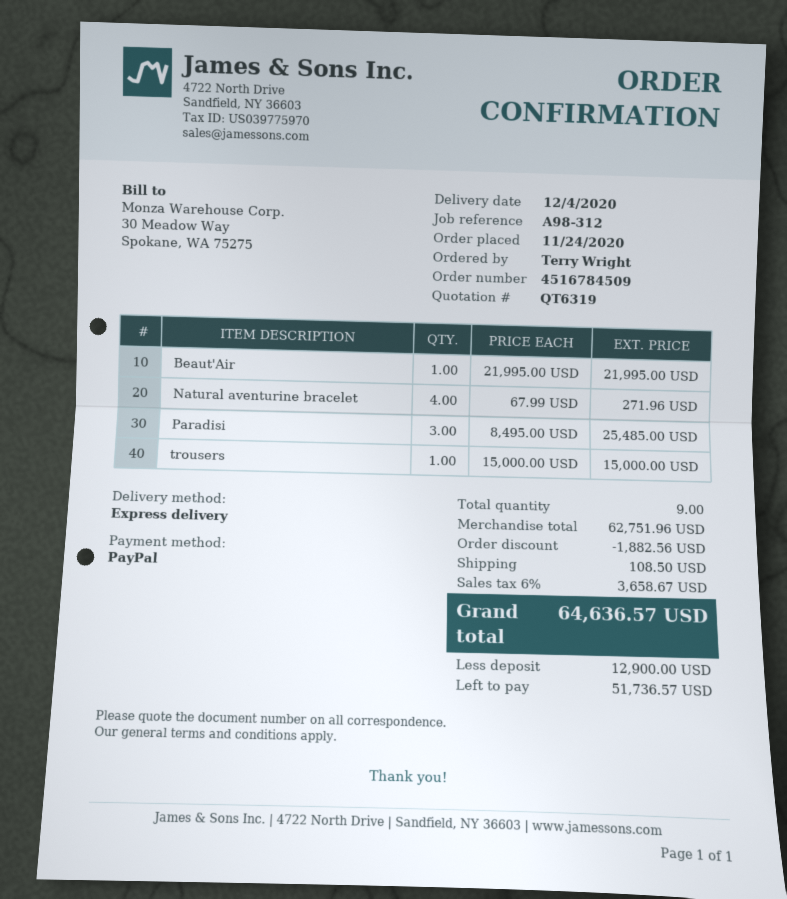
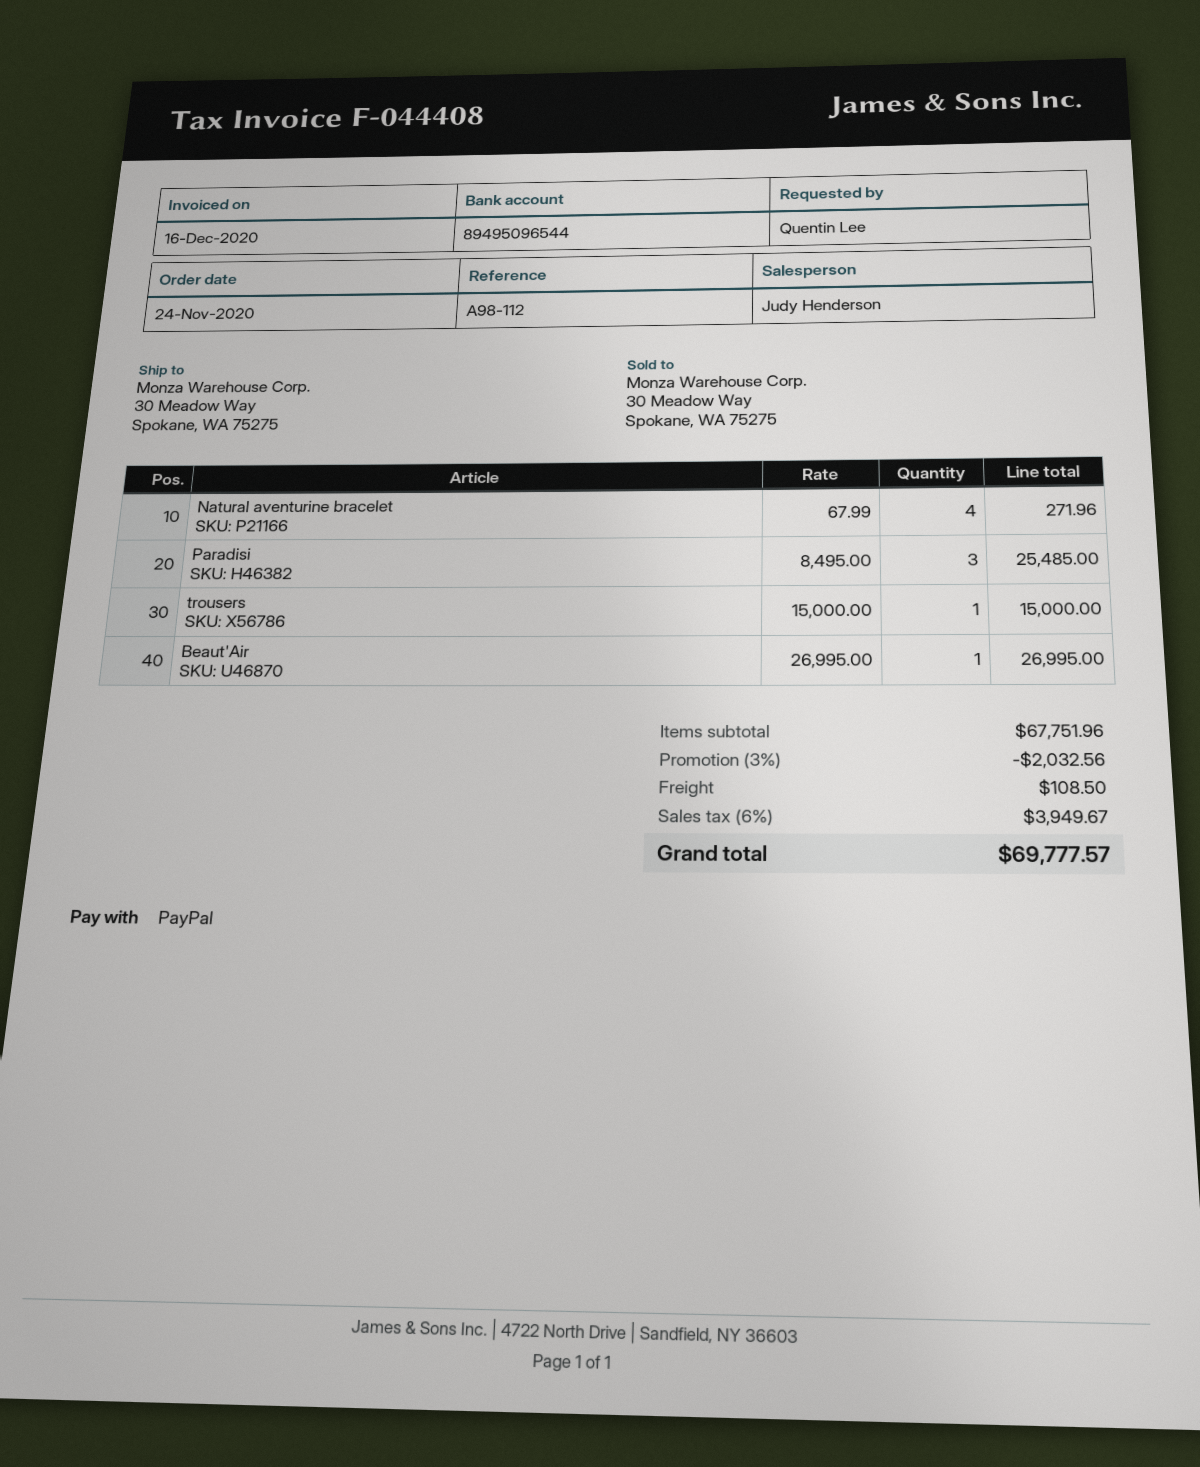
reference: A98-312 -> A98-112
ordered by: Terry Wright -> Quentin Lee
Beaut'Air: 1 x 21995.00 = 21995.00 -> 1 x 26995.00 = 26995.00
subtotal: 62751.96 -> 67751.96
discount: 1882.56 -> 2032.56
tax: 6% = 3658.67 -> 6% = 3949.67
total: 64636.57 -> 69777.57

